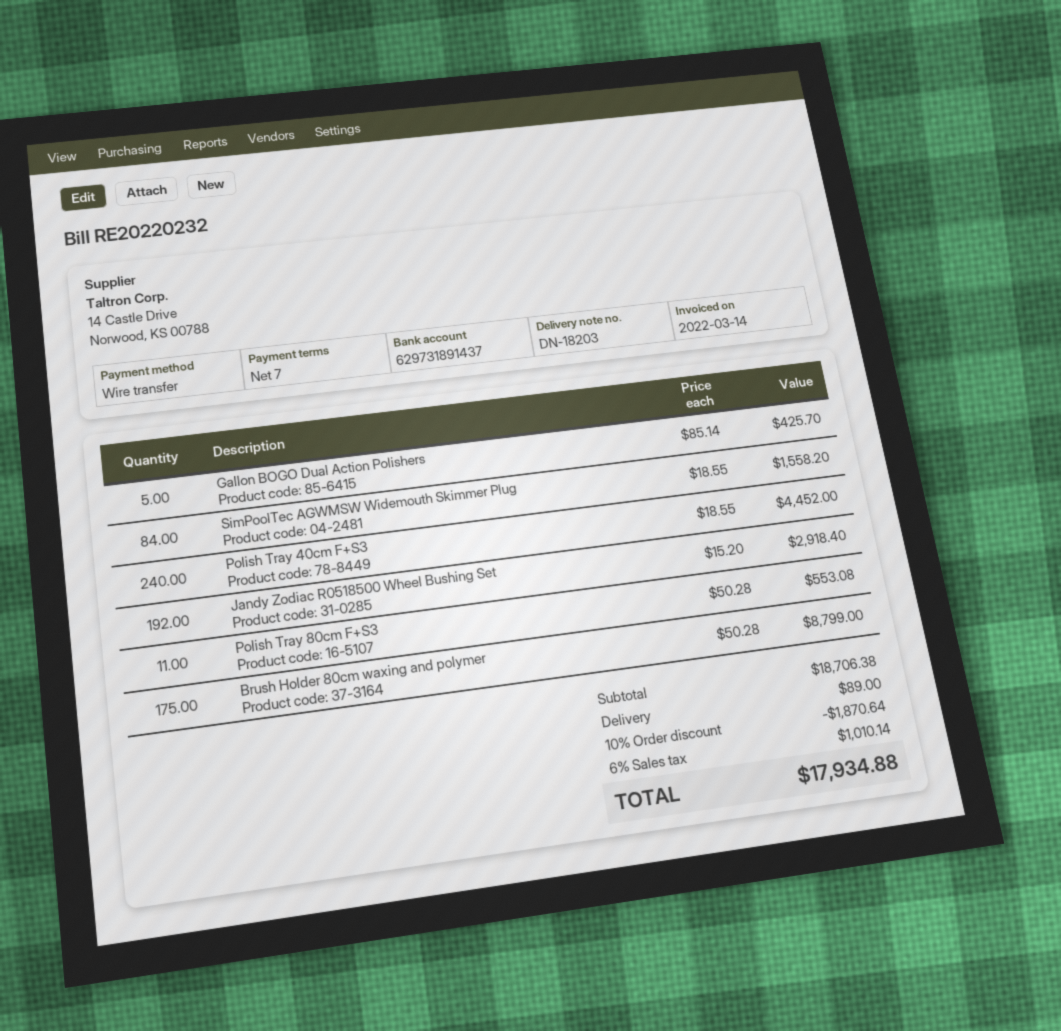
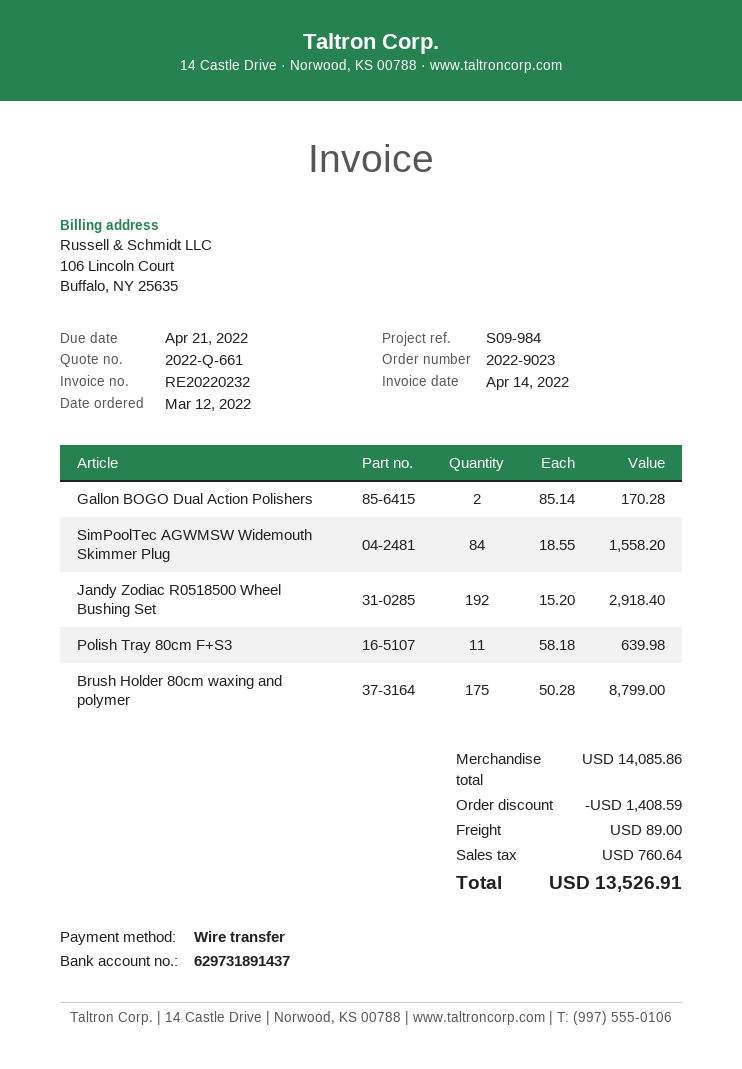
invoice date: 2022-03-14 -> 2022-04-14
Gallon BOGO Dual Action Polishers: 5 x 85.14 = 425.70 -> 2 x 85.14 = 170.28
Polish Tray 40cm F+S3: 240 x 18.55 = 4452.00 -> none
Polish Tray 80cm F+S3: 11 x 50.28 = 553.08 -> 11 x 58.18 = 639.98
subtotal: 18706.38 -> 14085.86
discount: 1870.64 -> 1408.59
tax: 1010.14 -> 760.64
total: 17934.88 -> 13526.91

